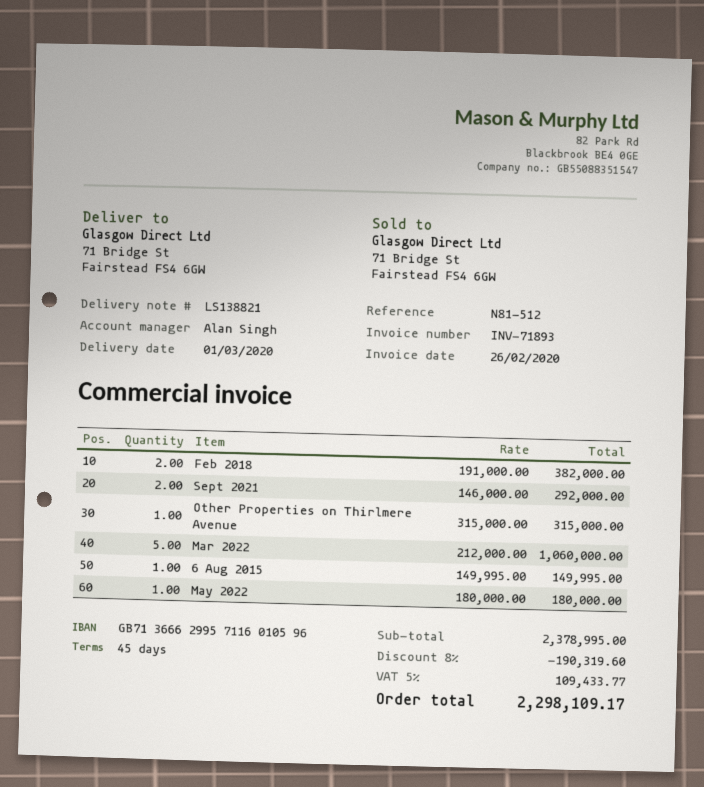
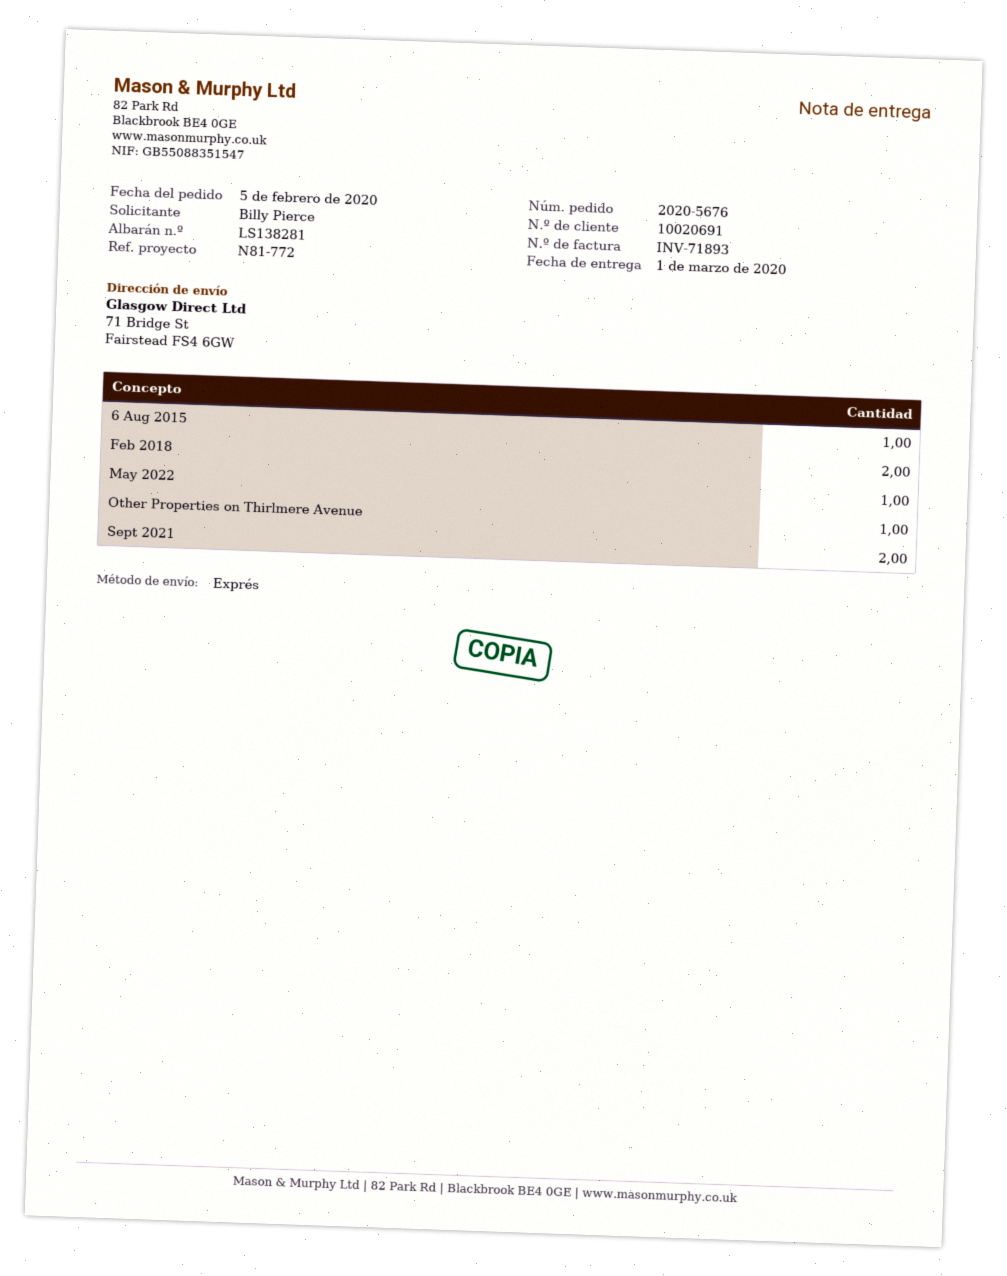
delivery note number: LS138821 -> LS138281
reference: N81-512 -> N81-772
Mar 2022: 5 -> none

